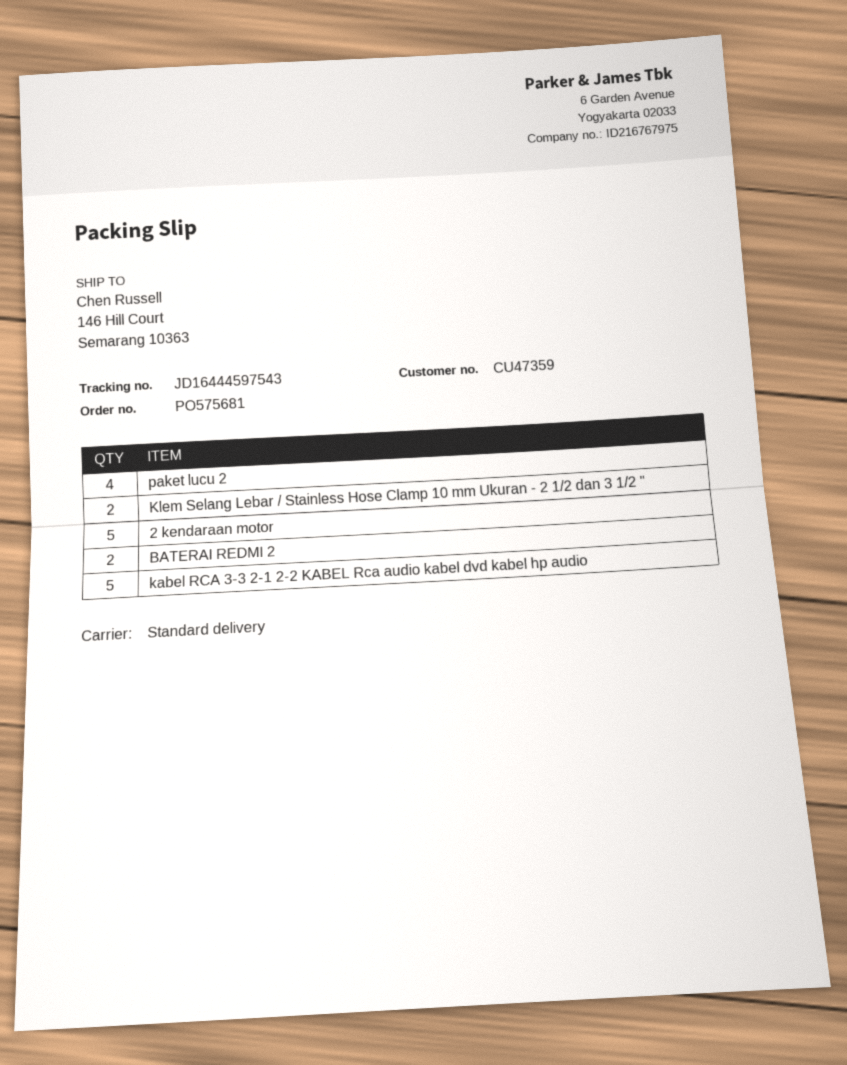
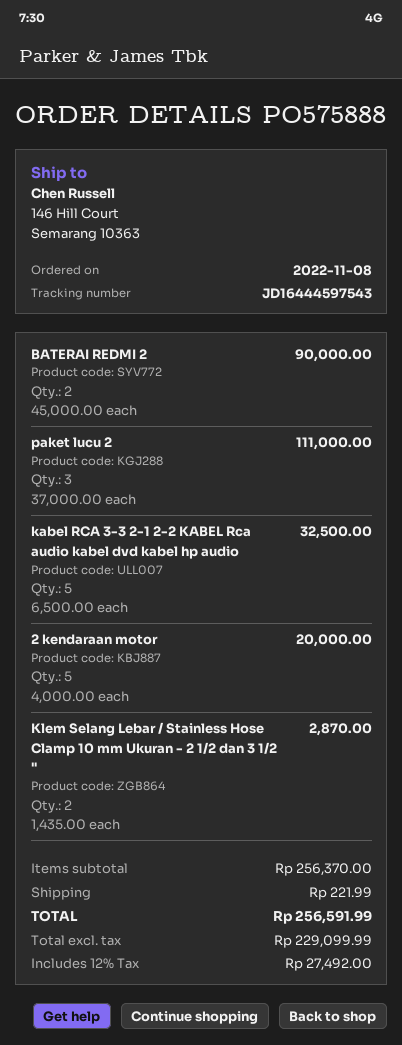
order number: PO575681 -> PO575888
paket lucu 2: 4 -> 3

